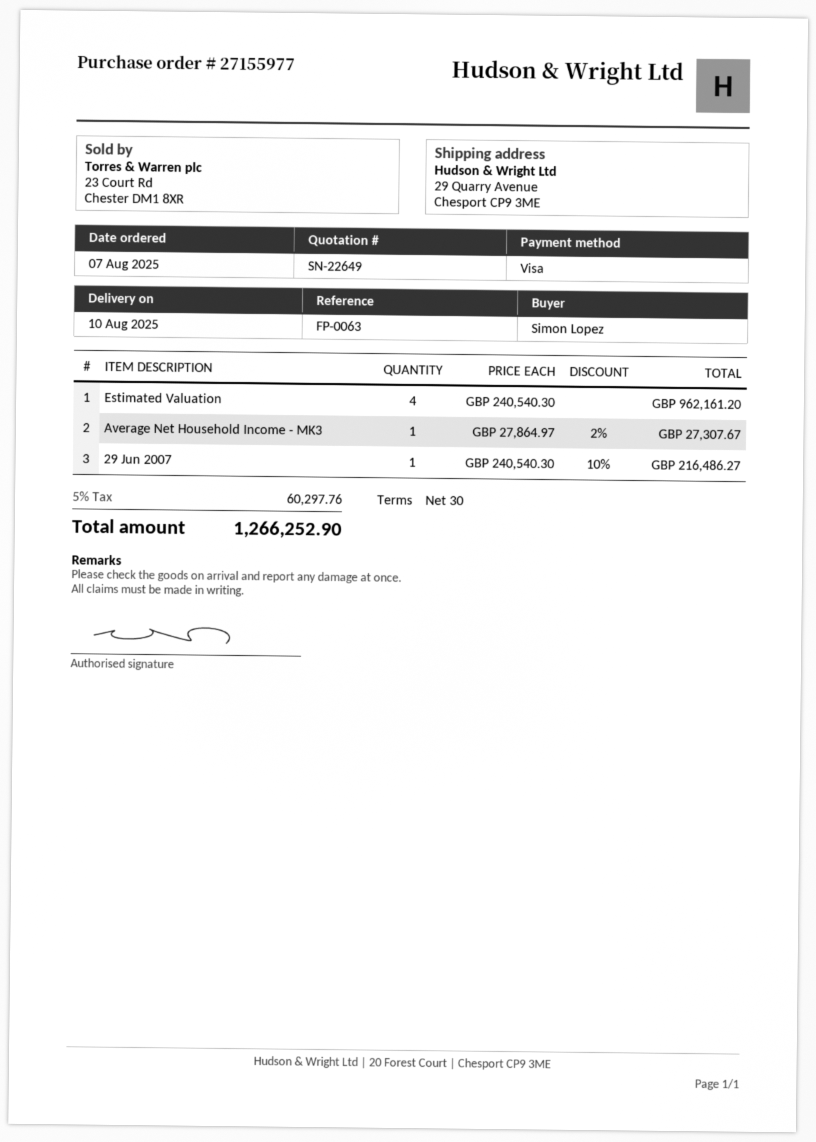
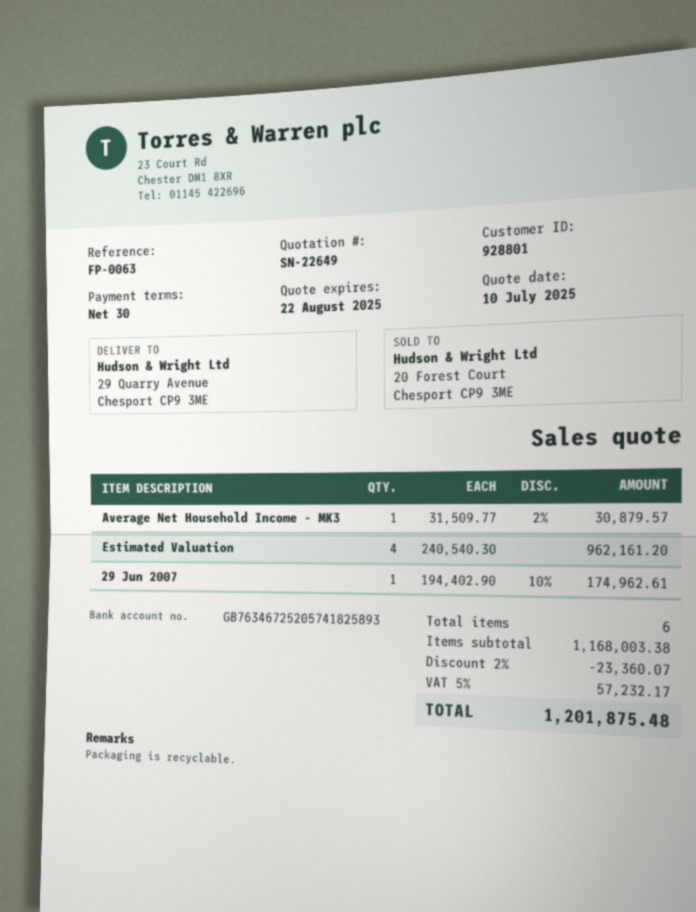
Average Net Household Income - MK3: 1 x 27864.97 - 2% = 27307.67 -> 1 x 31509.77 - 2% = 30879.57
29 Jun 2007: 1 x 240540.30 - 10% = 216486.27 -> 1 x 194402.90 - 10% = 174962.61
discount: none -> 2% = 23360.07
tax: 5% = 60297.76 -> 5% = 57232.17
total: 1266252.90 -> 1201875.48

